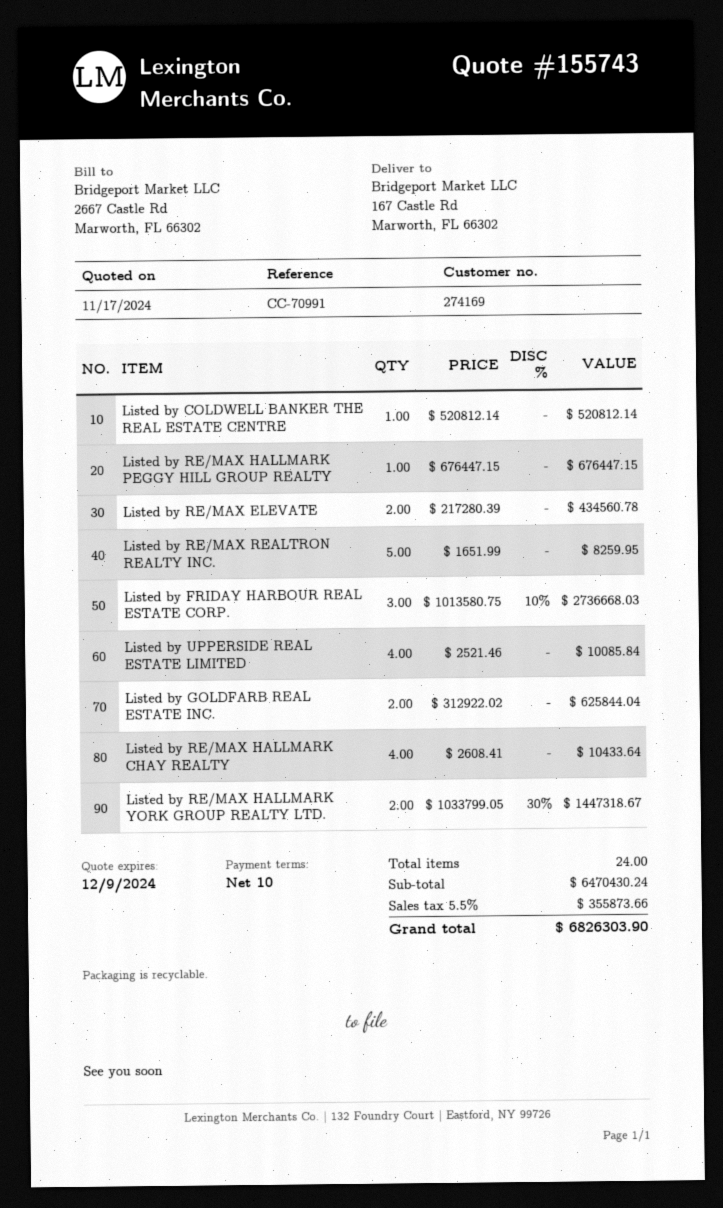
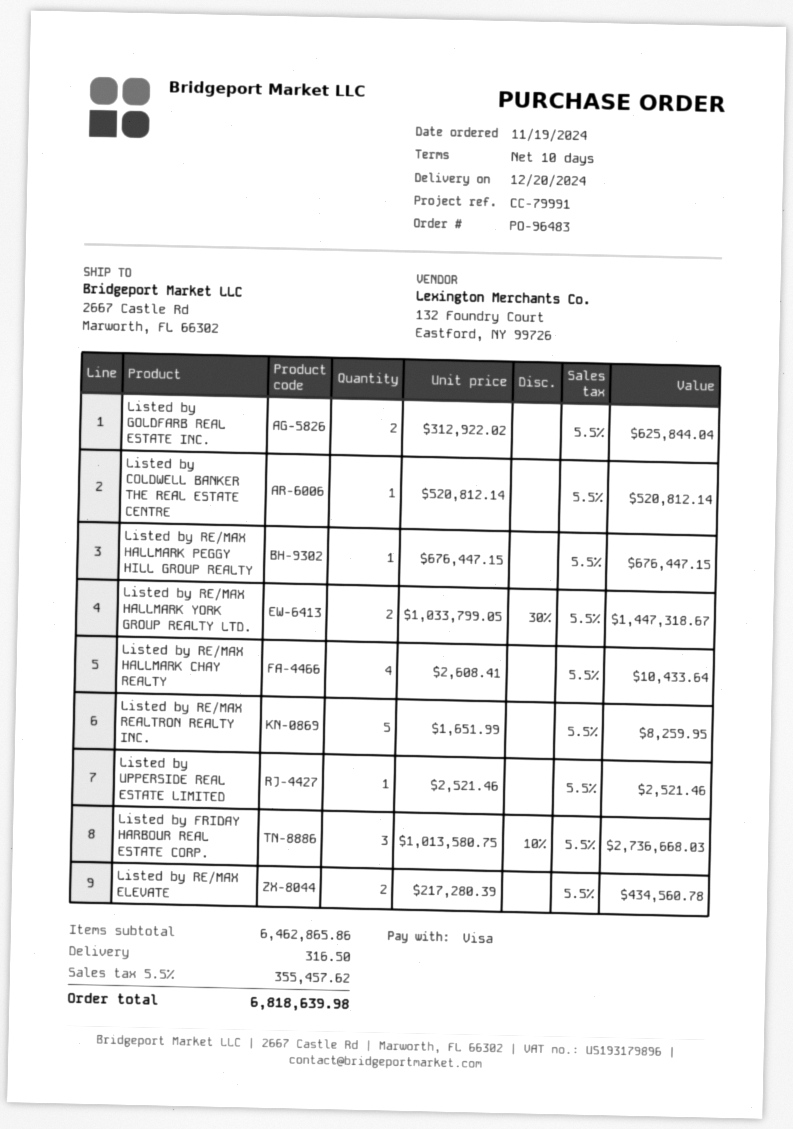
reference: CC-70991 -> CC-79991
ship to: 167 Castle Rd, Marworth, FL 66302 -> 2667 Castle Rd, Marworth, FL 66302
Listed by UPPERSIDE REAL ESTATE LIMITED: 4 x 2521.46 = 10085.84 -> 1 x 2521.46 = 2521.46
subtotal: 6470430.24 -> 6462865.86
shipping: none -> 316.50
tax: 5.5% = 355873.66 -> 5.5% = 355457.62
total: 6826303.90 -> 6818639.98

